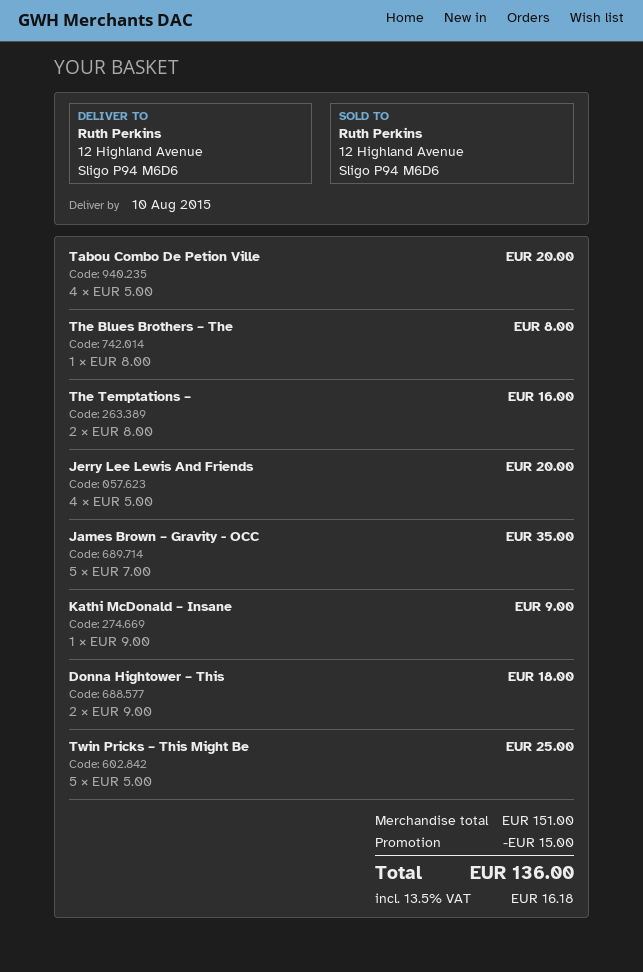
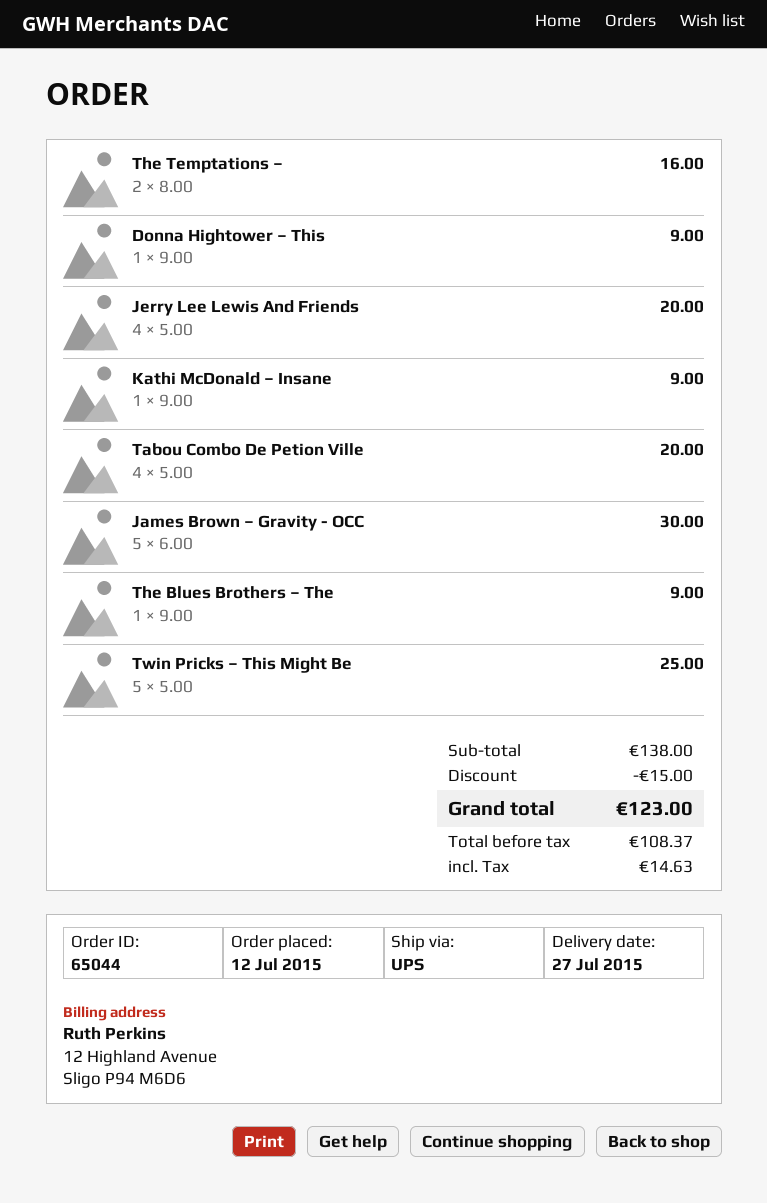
delivery date: 2015-08-10 -> 2015-07-27
The Blues Brothers – The: 1 x 8.00 = 8.00 -> 1 x 9.00 = 9.00
James Brown – Gravity - OCC: 5 x 7.00 = 35.00 -> 5 x 6.00 = 30.00
Donna Hightower – This: 2 x 9.00 = 18.00 -> 1 x 9.00 = 9.00
subtotal: 151.00 -> 138.00
tax: 16.18 -> 14.63
total: 136.00 -> 123.00

